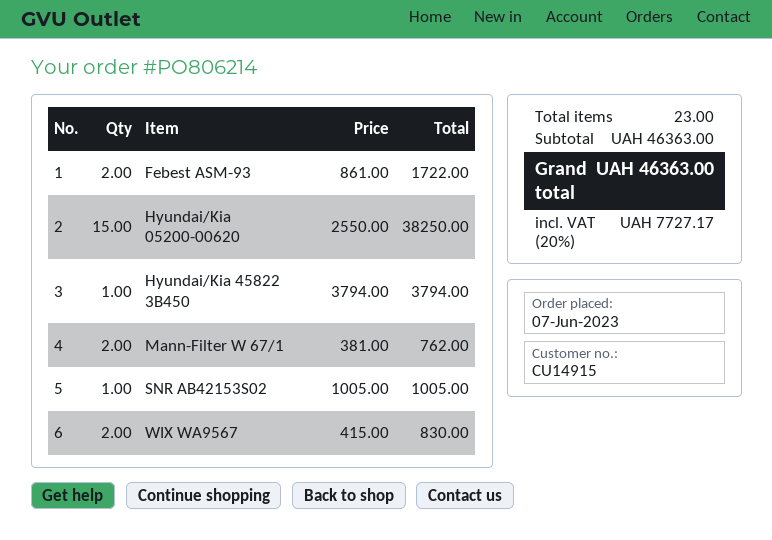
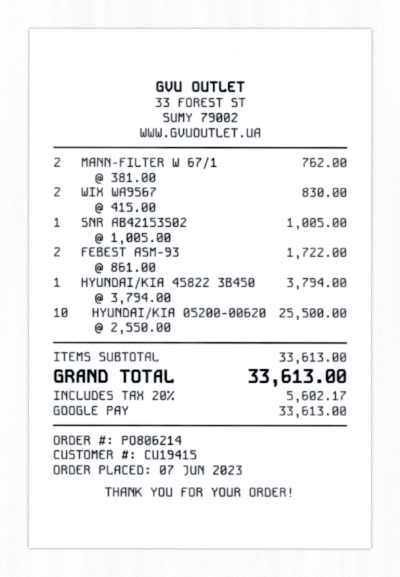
customer number: CU14915 -> CU19415
Hyundai/Kia 05200-00620: 15 x 2550.00 = 38250.00 -> 10 x 2550.00 = 25500.00
subtotal: 46363.00 -> 33613.00
tax: 20% = 7727.17 -> 20% = 5602.17
total: 46363.00 -> 33613.00

